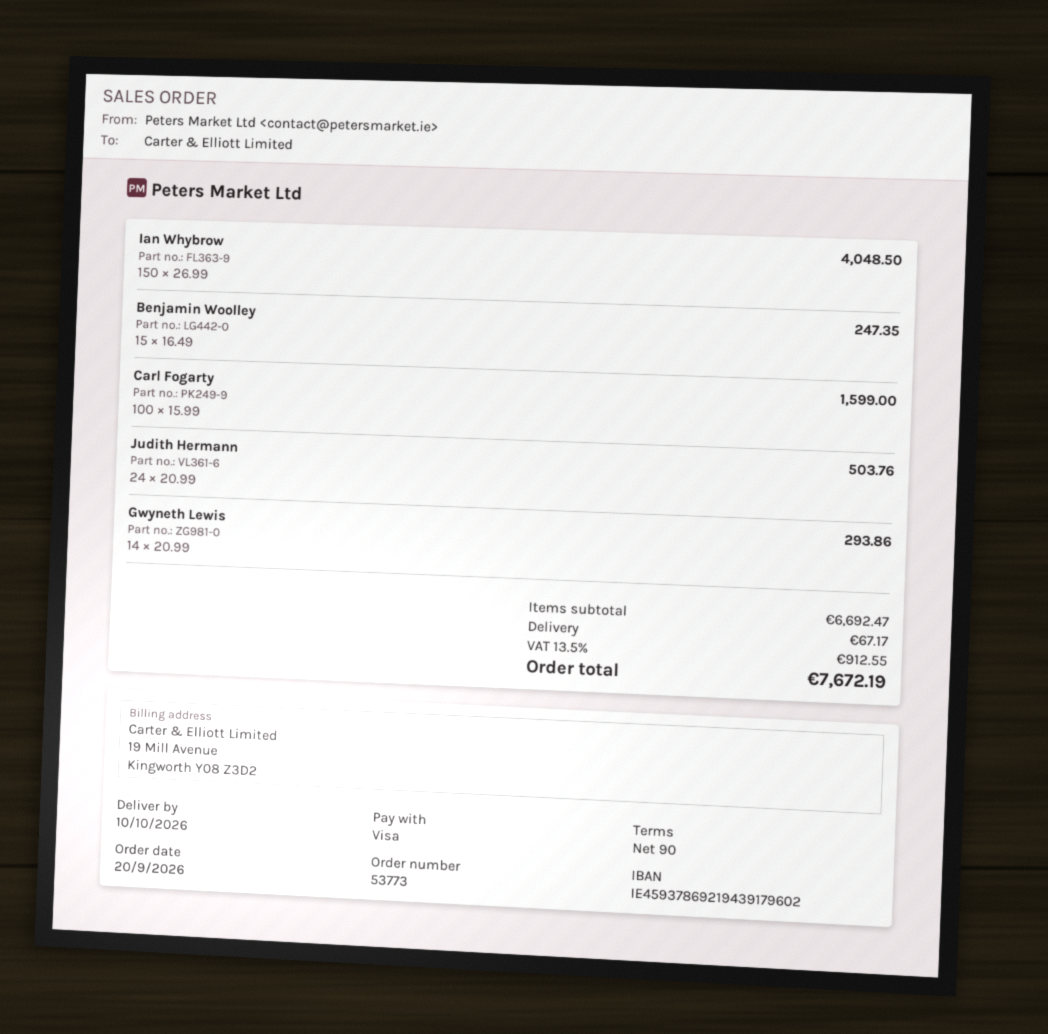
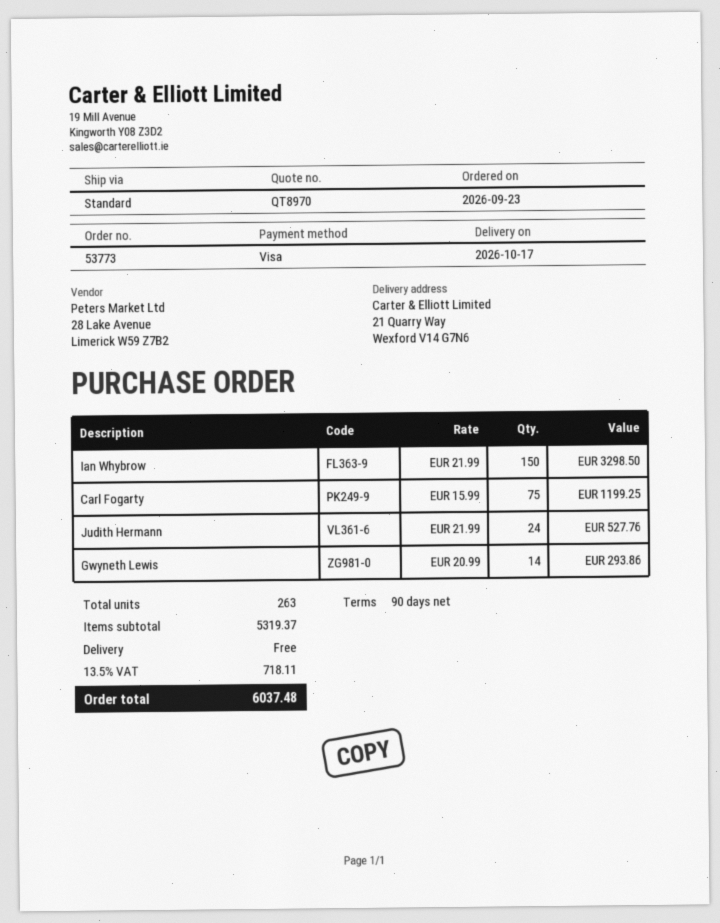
order date: 2026-09-20 -> 2026-09-23
delivery date: 2026-10-10 -> 2026-10-17
Ian Whybrow: 150 x 26.99 = 4048.50 -> 150 x 21.99 = 3298.50
Benjamin Woolley: 15 x 16.49 = 247.35 -> none
Carl Fogarty: 100 x 15.99 = 1599.00 -> 75 x 15.99 = 1199.25
Judith Hermann: 24 x 20.99 = 503.76 -> 24 x 21.99 = 527.76
subtotal: 6692.47 -> 5319.37
shipping: 67.17 -> 0.00
tax: 13.5% = 912.55 -> 13.5% = 718.11
total: 7672.19 -> 6037.48

